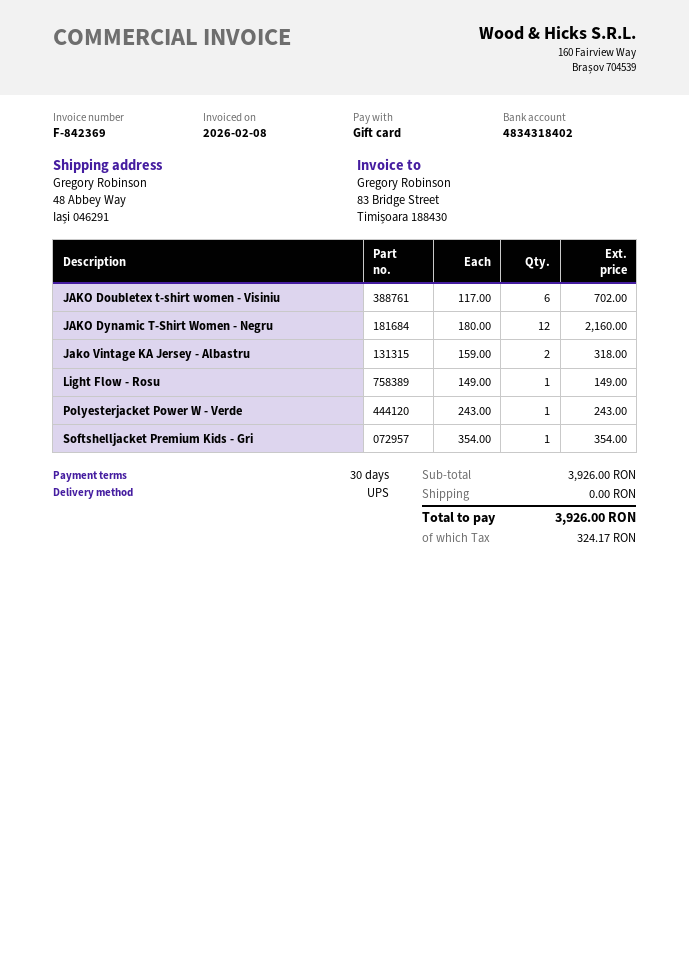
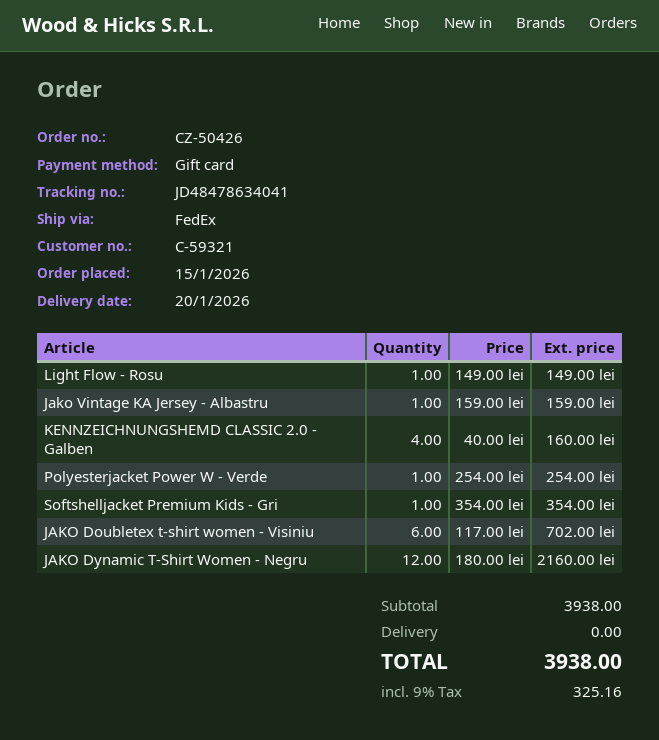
shipping method: UPS -> FedEx
Jako Vintage KA Jersey - Albastru: 2 x 159.00 = 318.00 -> 1 x 159.00 = 159.00
Polyesterjacket Power W - Verde: 1 x 243.00 = 243.00 -> 1 x 254.00 = 254.00
KENNZEICHNUNGSHEMD CLASSIC 2.0 - Galben: none -> 4 x 40.00 = 160.00
subtotal: 3926.00 -> 3938.00
tax: 324.17 -> 325.16
total: 3926.00 -> 3938.00

